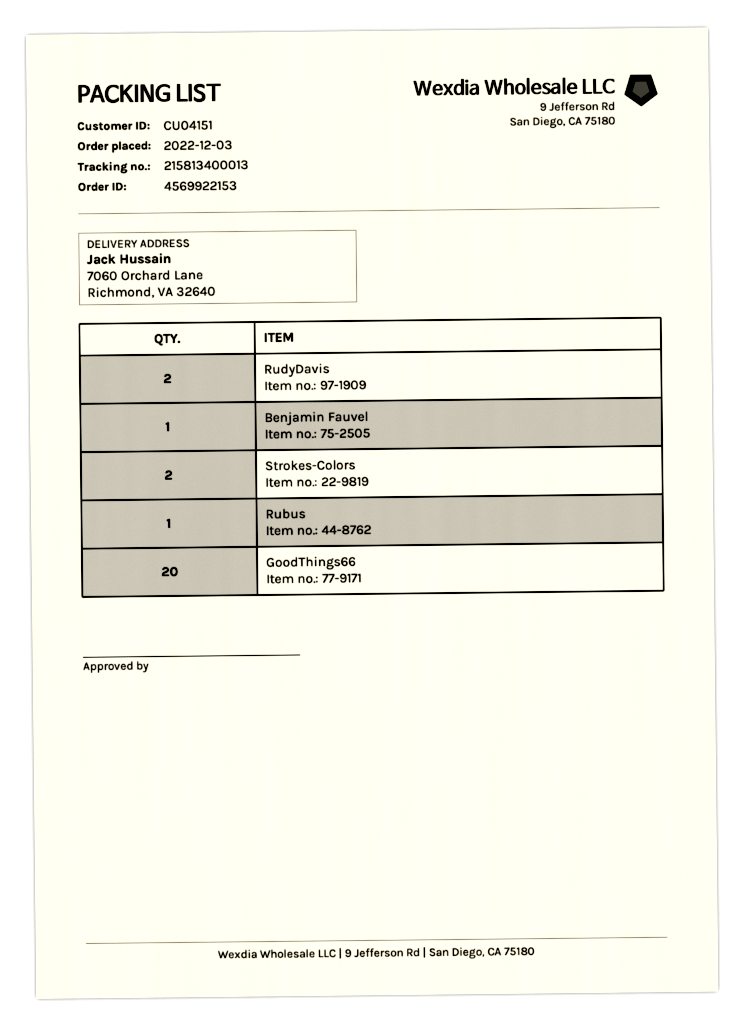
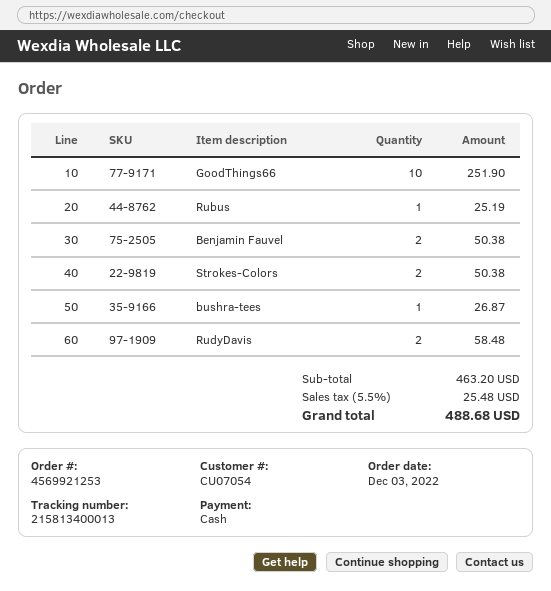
order number: 4569922153 -> 4569921253
customer number: CU04151 -> CU07054
Benjamin Fauvel: 1 -> 2
GoodThings66: 20 -> 10
bushra-tees: none -> 1

